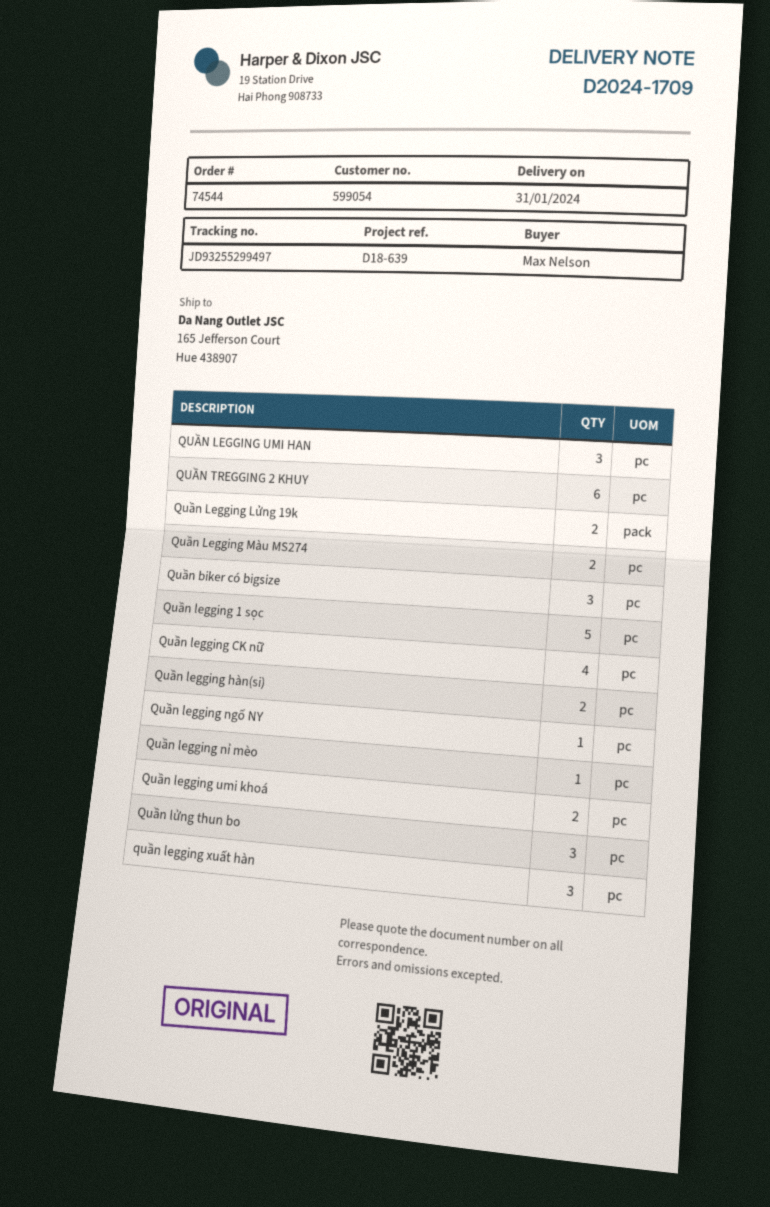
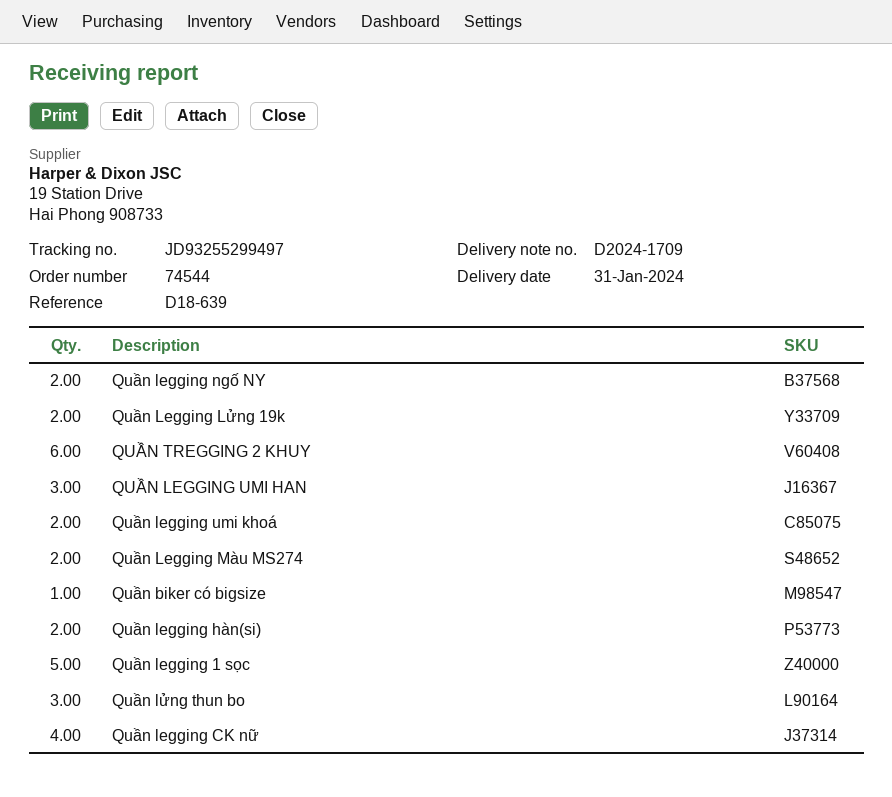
Quần biker có bigsize: 3 -> 1
Quần legging ngố NY: 1 -> 2
Quần legging nỉ mèo: 1 -> none
quần legging xuất hàn: 3 -> none

